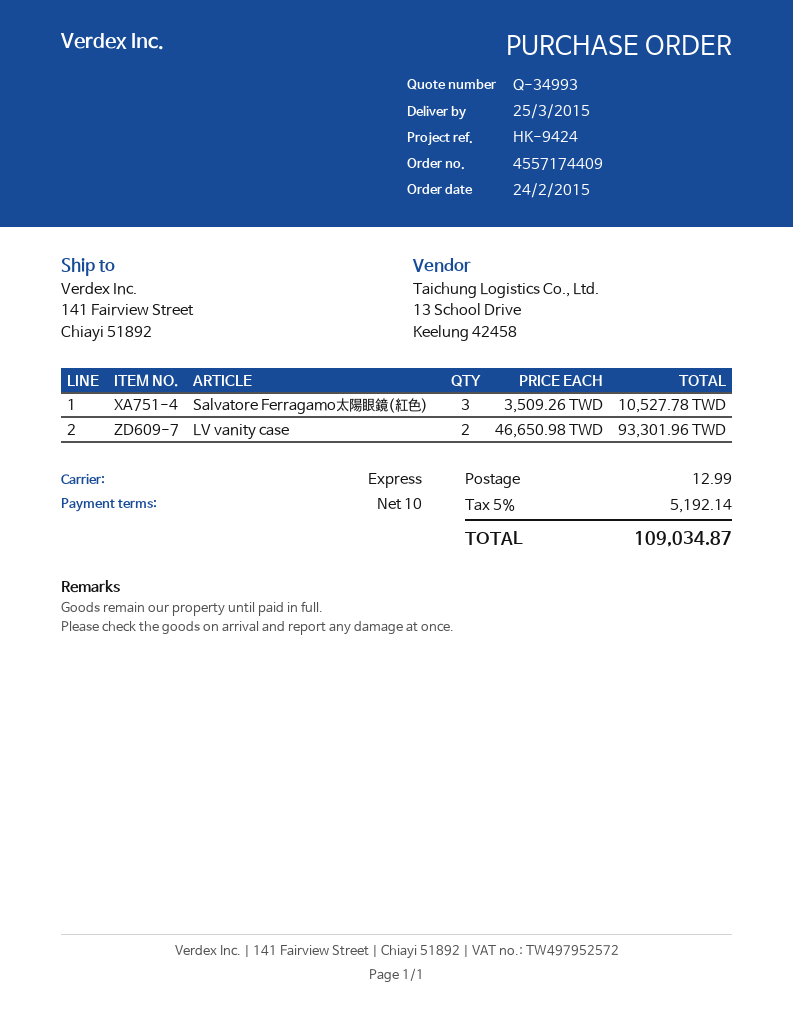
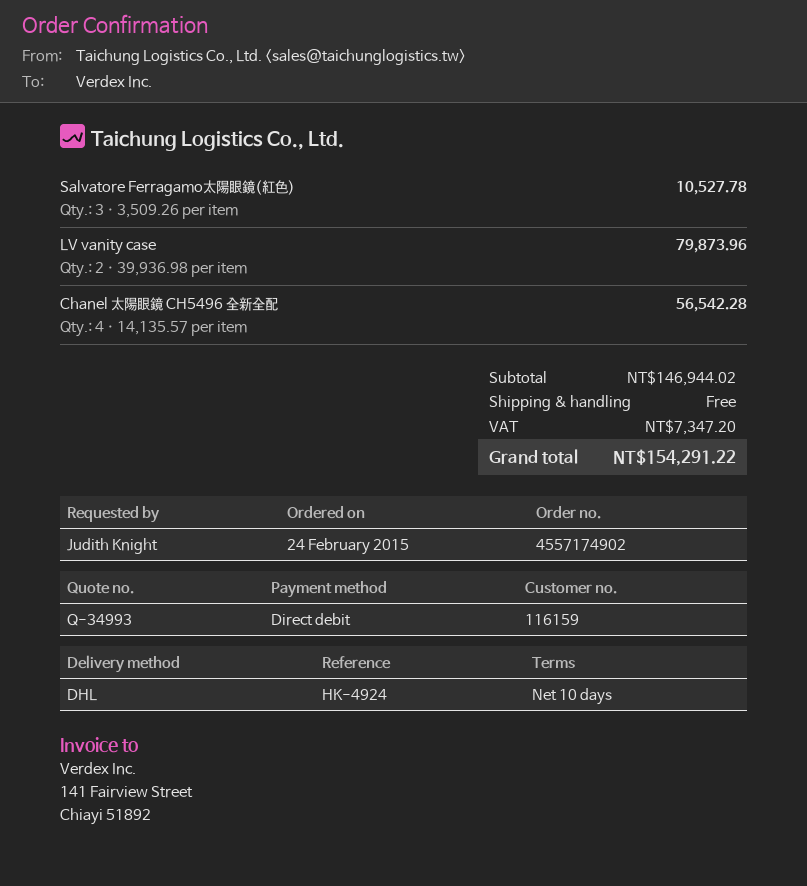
order number: 4557174409 -> 4557174902
reference: HK-9424 -> HK-4924
shipping method: express -> DHL
LV vanity case: 2 x 46650.98 = 93301.96 -> 2 x 39936.98 = 79873.96
Chanel 太陽眼鏡 CH5496 全新全配: none -> 4 x 14135.57 = 56542.28
shipping: 12.99 -> 0.00
tax: 5192.14 -> 7347.20
total: 109034.87 -> 154291.22

